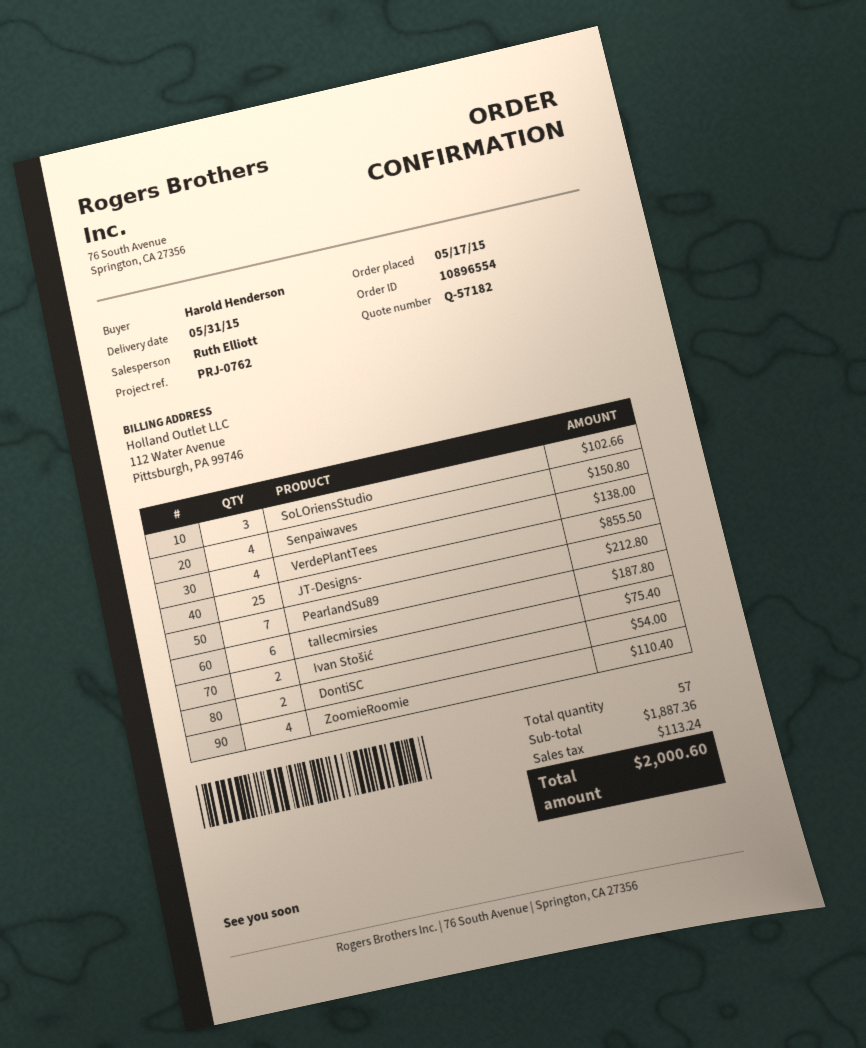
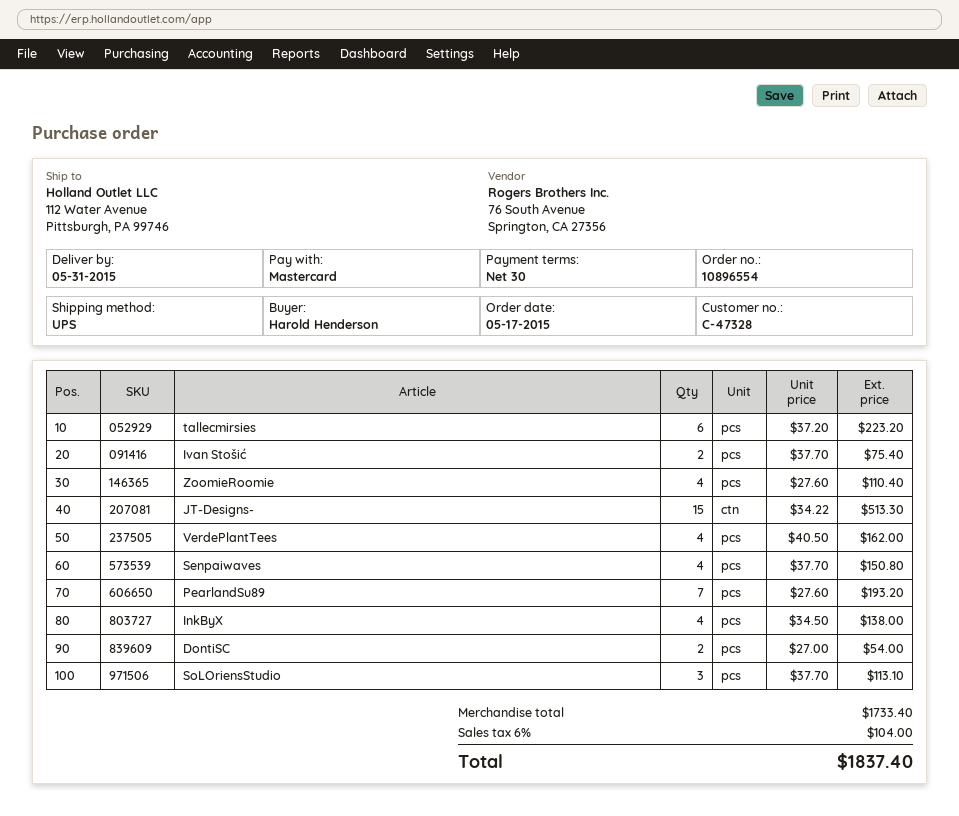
SoLOriensStudio: 3 for 102.66 -> 3 for 113.10
VerdePlantTees: 4 for 138.00 -> 4 for 162.00
JT-Designs-: 25 for 855.50 -> 15 for 513.30
PearlandSu89: 7 for 212.80 -> 7 for 193.20
tallecmirsies: 6 for 187.80 -> 6 for 223.20
InkByX: none -> 4 for 138.00
subtotal: 1887.36 -> 1733.40
tax: 113.24 -> 104.00
total: 2000.60 -> 1837.40

